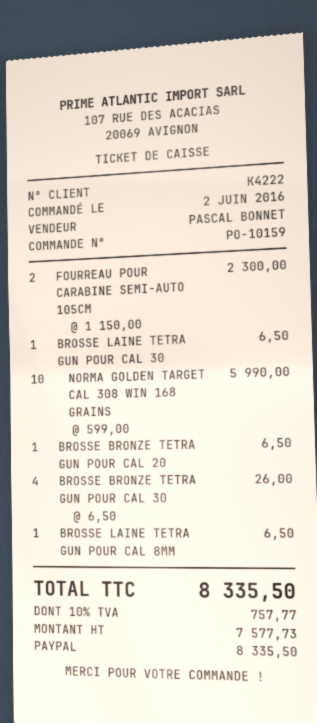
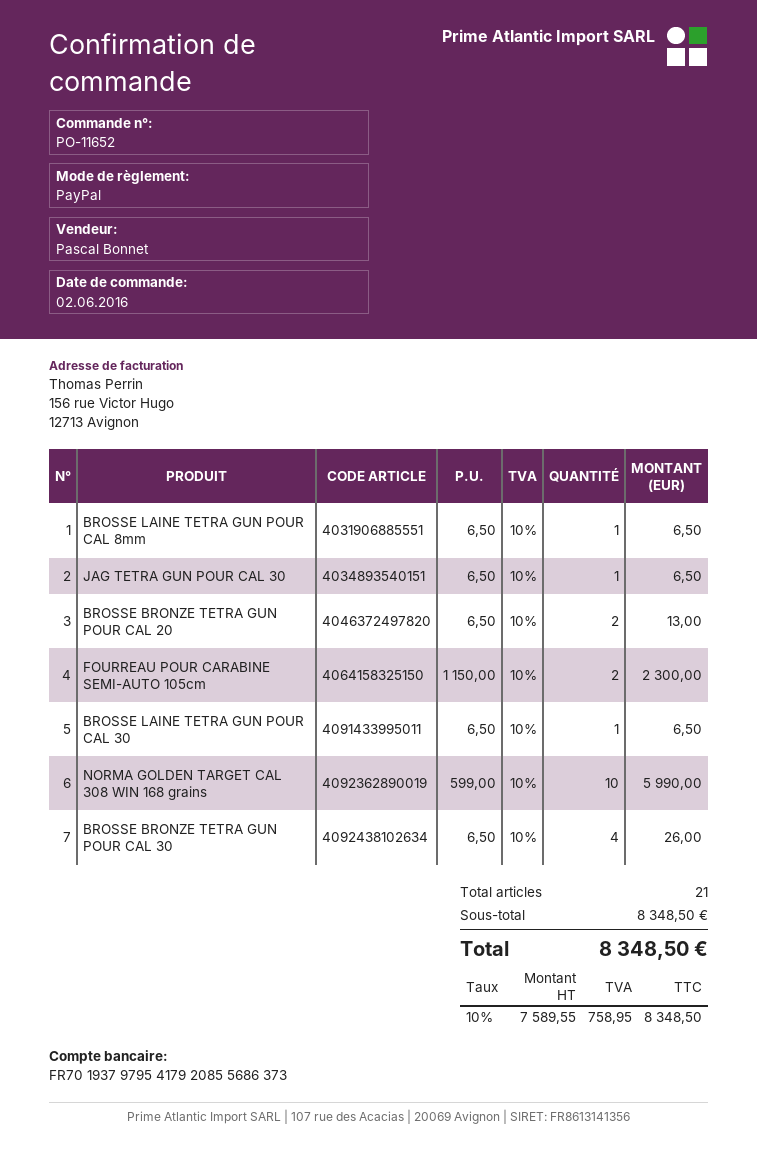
order number: PO-10159 -> PO-11652
BROSSE BRONZE TETRA GUN POUR CAL 20: 1 x 6.50 = 6.50 -> 2 x 6.50 = 13.00
JAG TETRA GUN POUR CAL 30: none -> 1 x 6.50 = 6.50
net: 7577.73 -> 7589.55
tax: 10% = 757.77 -> 10% = 758.95
total: 8335.50 -> 8348.50

